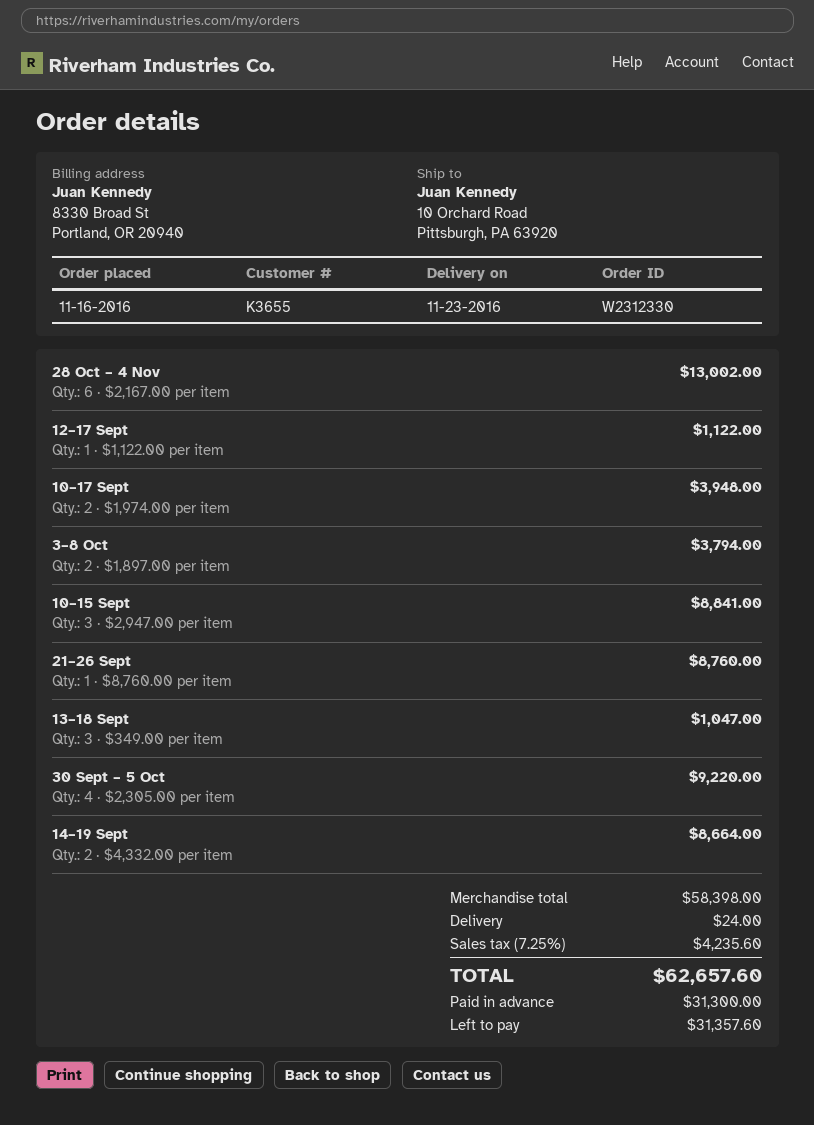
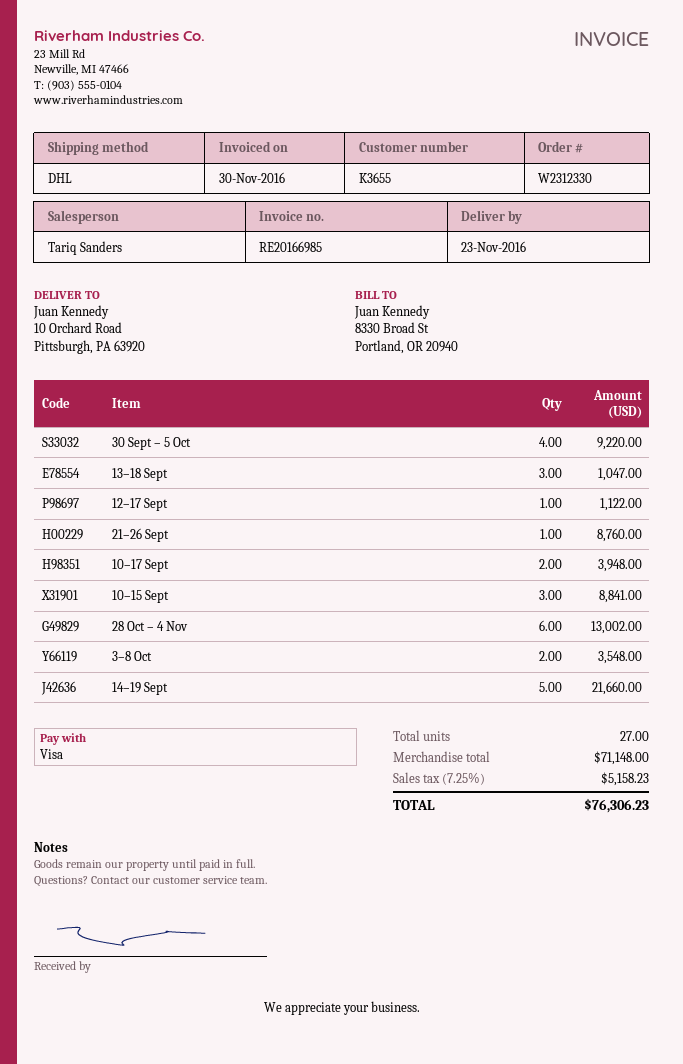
3–8 Oct: 2 for 3794.00 -> 2 for 3548.00
14–19 Sept: 2 for 8664.00 -> 5 for 21660.00
subtotal: 58398.00 -> 71148.00
shipping: 24.00 -> none
tax: 7.25% = 4235.60 -> 7.25% = 5158.23
total: 62657.60 -> 76306.23

